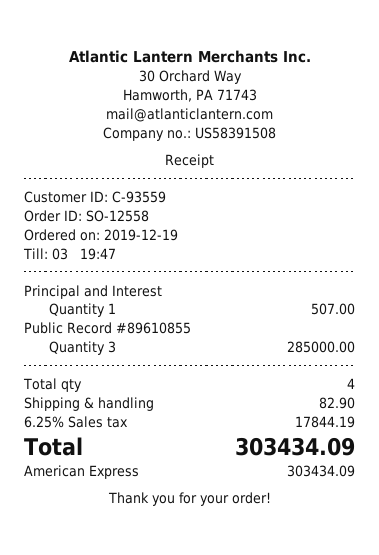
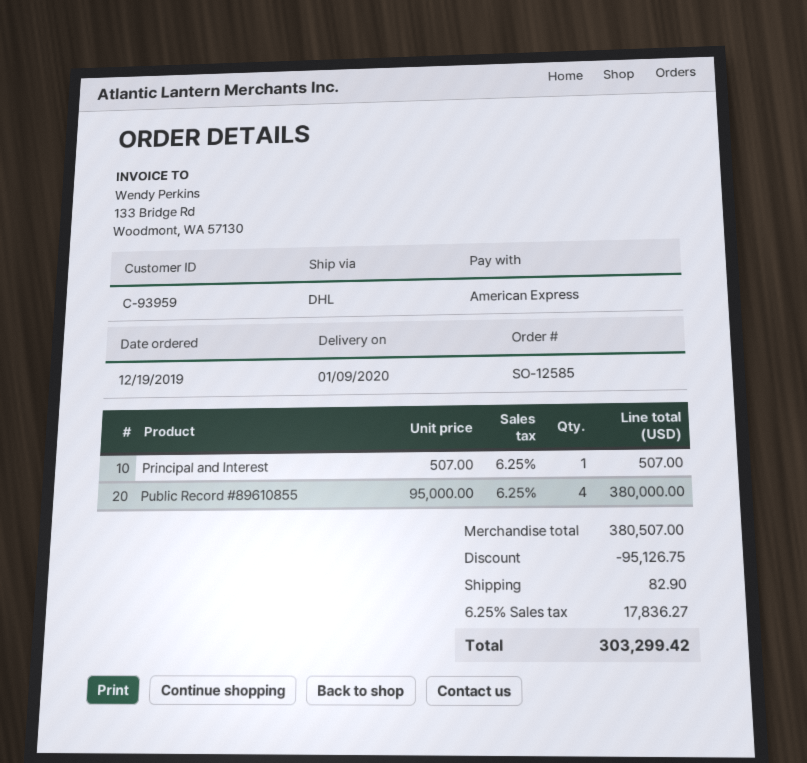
order number: SO-12558 -> SO-12585
customer number: C-93559 -> C-93959
Public Record #89610855: 3 for 285000.00 -> 4 for 380000.00
discount: none -> 95126.75
tax: 6.25% = 17844.19 -> 6.25% = 17836.27
total: 303434.09 -> 303299.42

